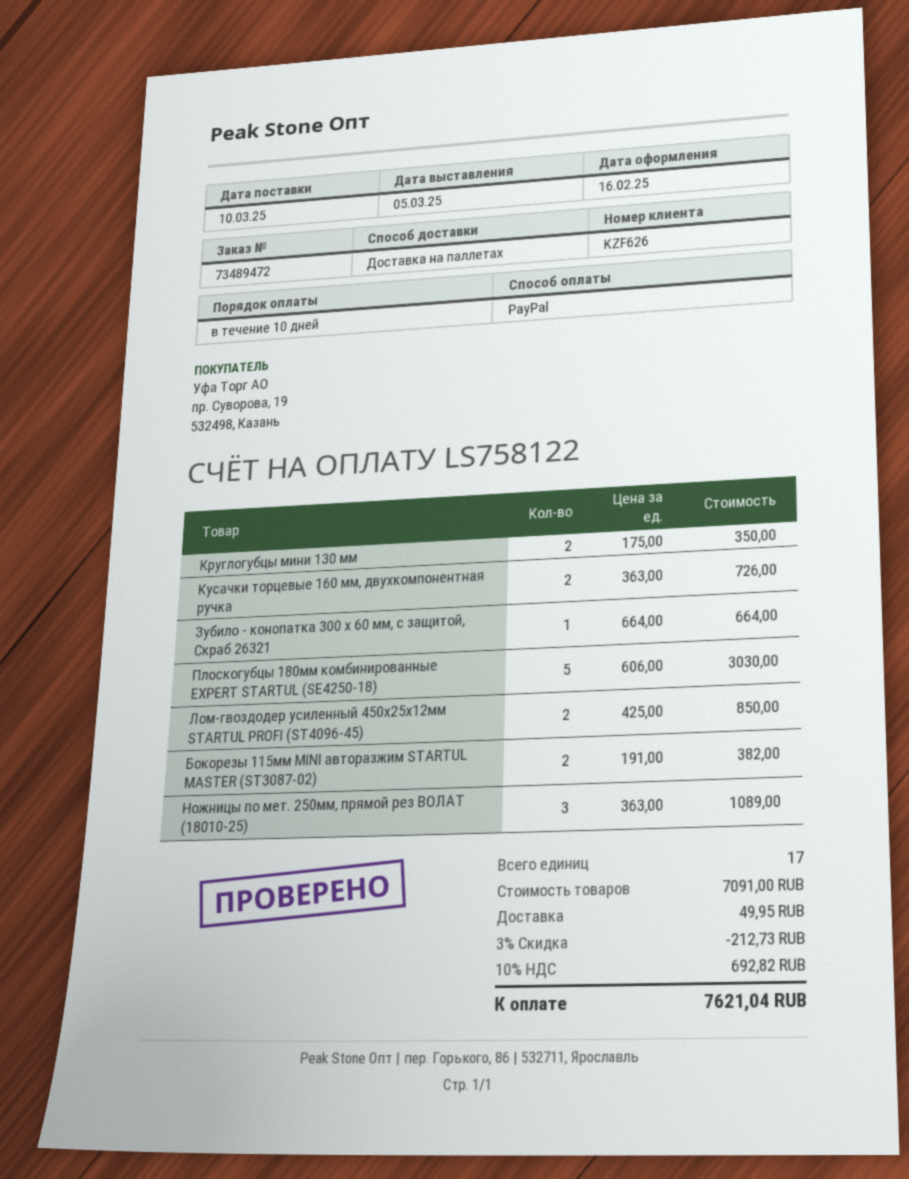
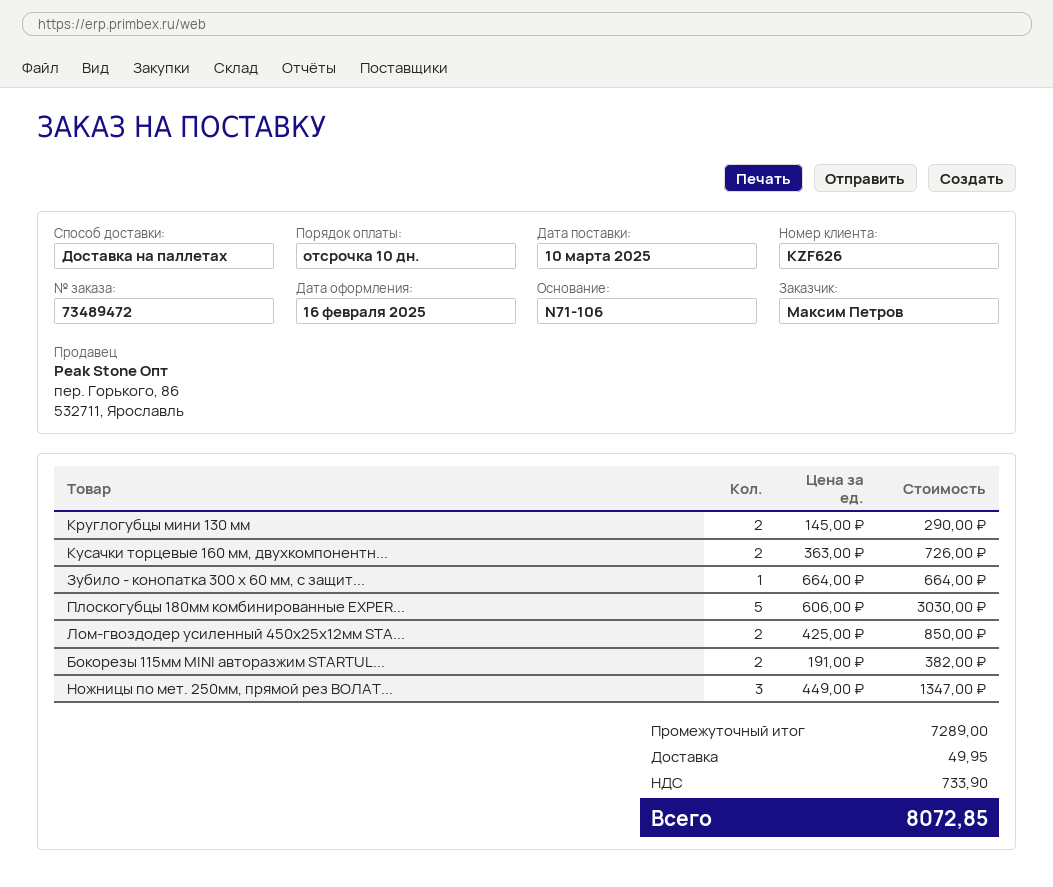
Круглогубцы мини 130 мм: 2 x 175.00 = 350.00 -> 2 x 145.00 = 290.00
Ножницы по мет. 250мм, прямой рез ВОЛАТ (18010-25): 3 x 363.00 = 1089.00 -> 3 x 449.00 = 1347.00
subtotal: 7091.00 -> 7289.00
discount: 3% = 212.73 -> none
tax: 692.82 -> 733.90
total: 7621.04 -> 8072.85

